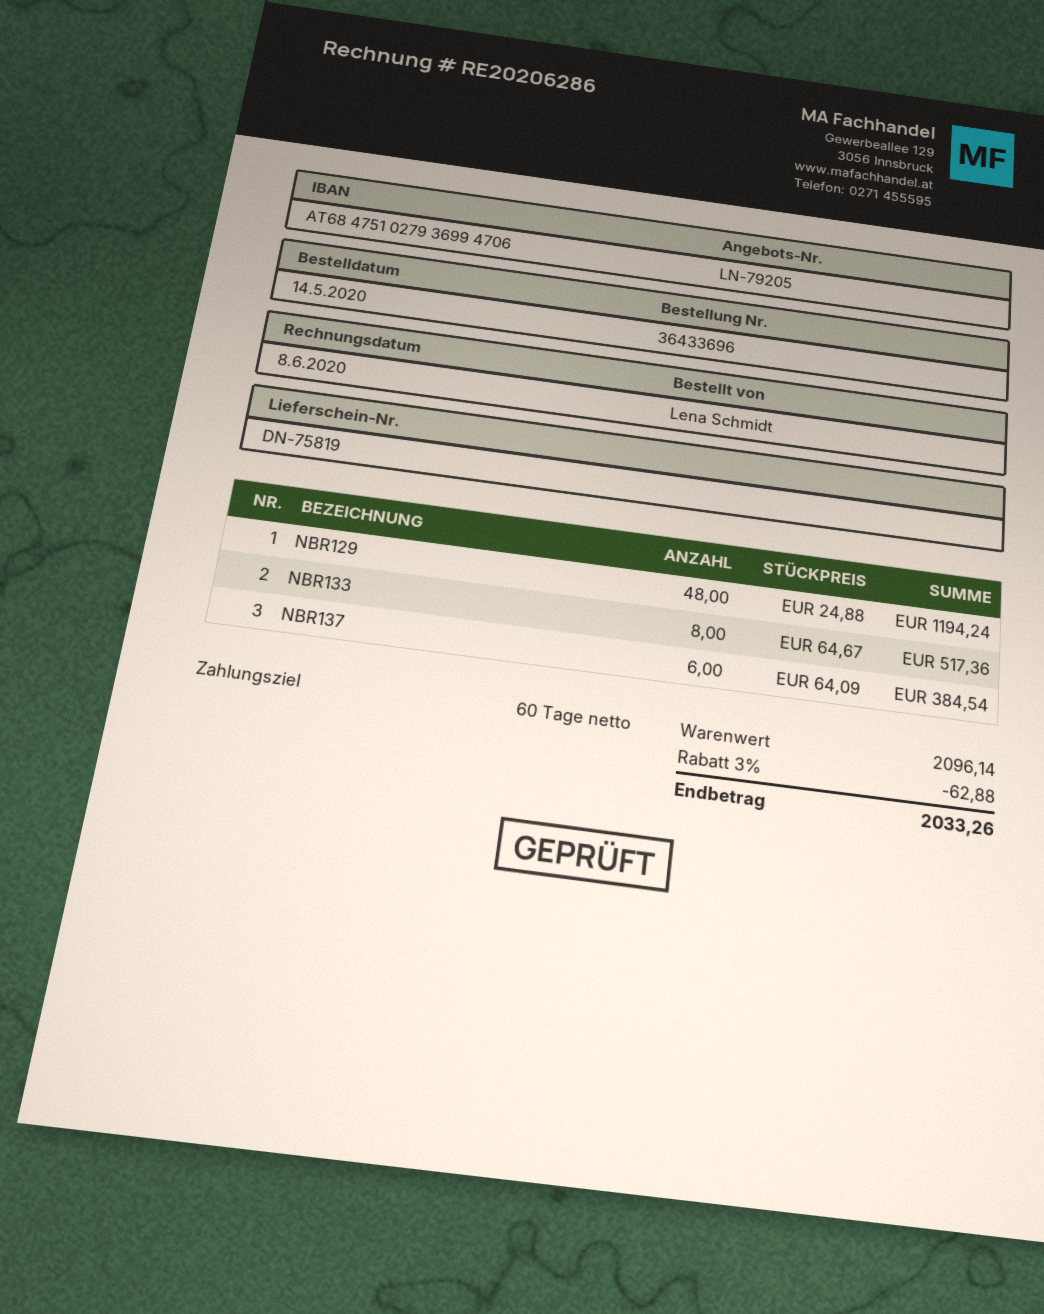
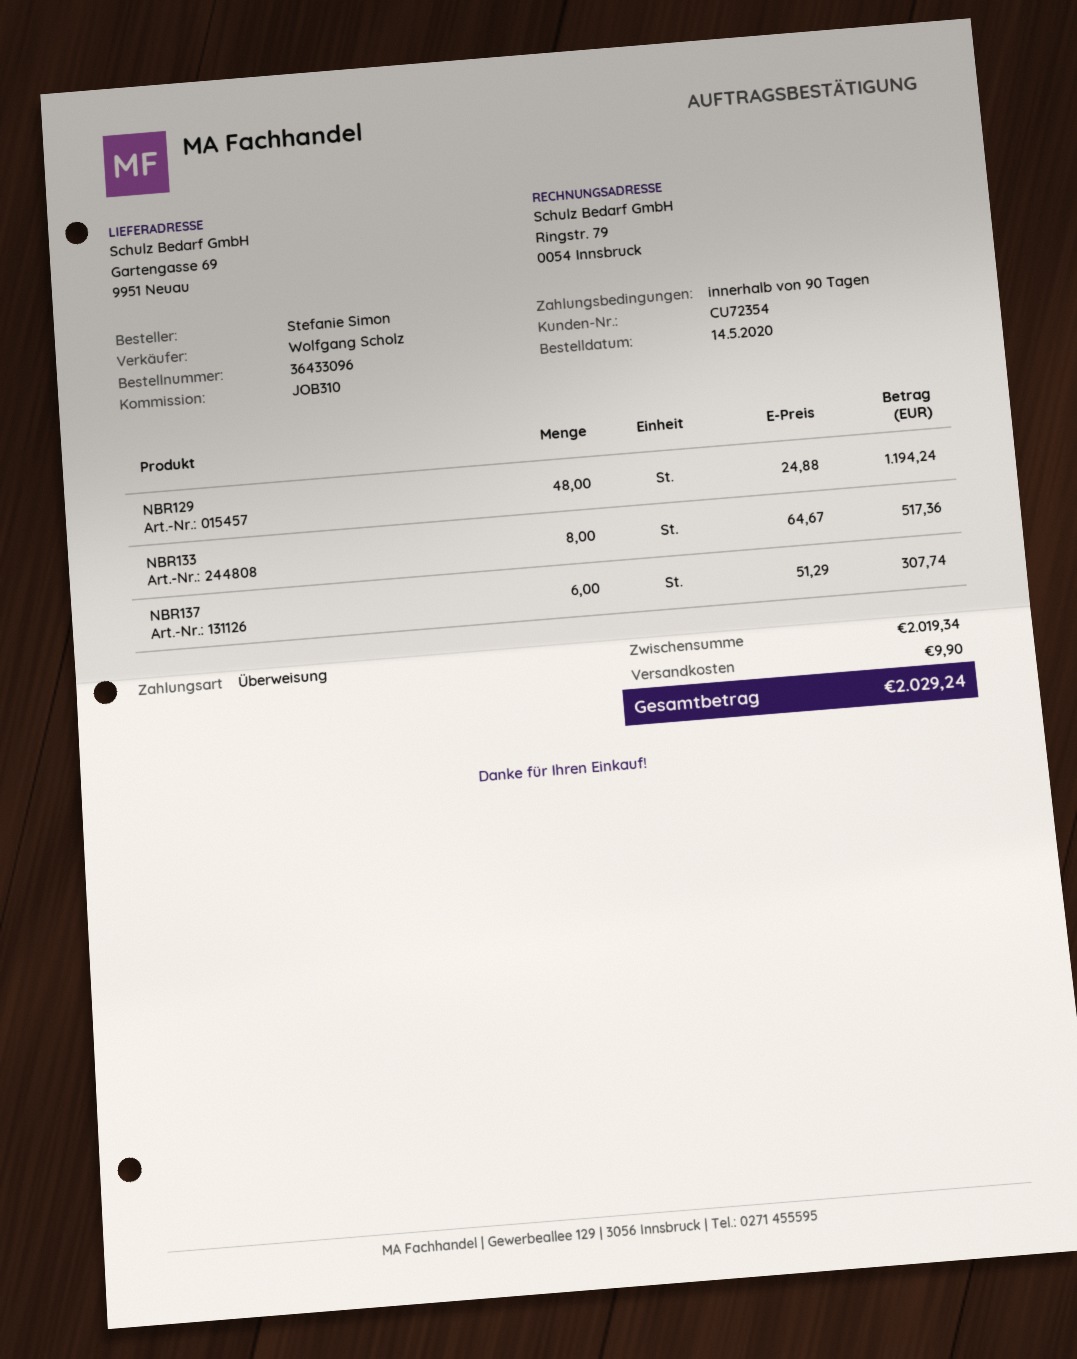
order number: 36433696 -> 36433096
payment terms: 60 days -> 90 days
ordered by: Lena Schmidt -> Stefanie Simon
NBR137: 6 x 64.09 = 384.54 -> 6 x 51.29 = 307.74
subtotal: 2096.14 -> 2019.34
discount: 3% = 62.88 -> none
shipping: none -> 9.90
total: 2033.26 -> 2029.24

